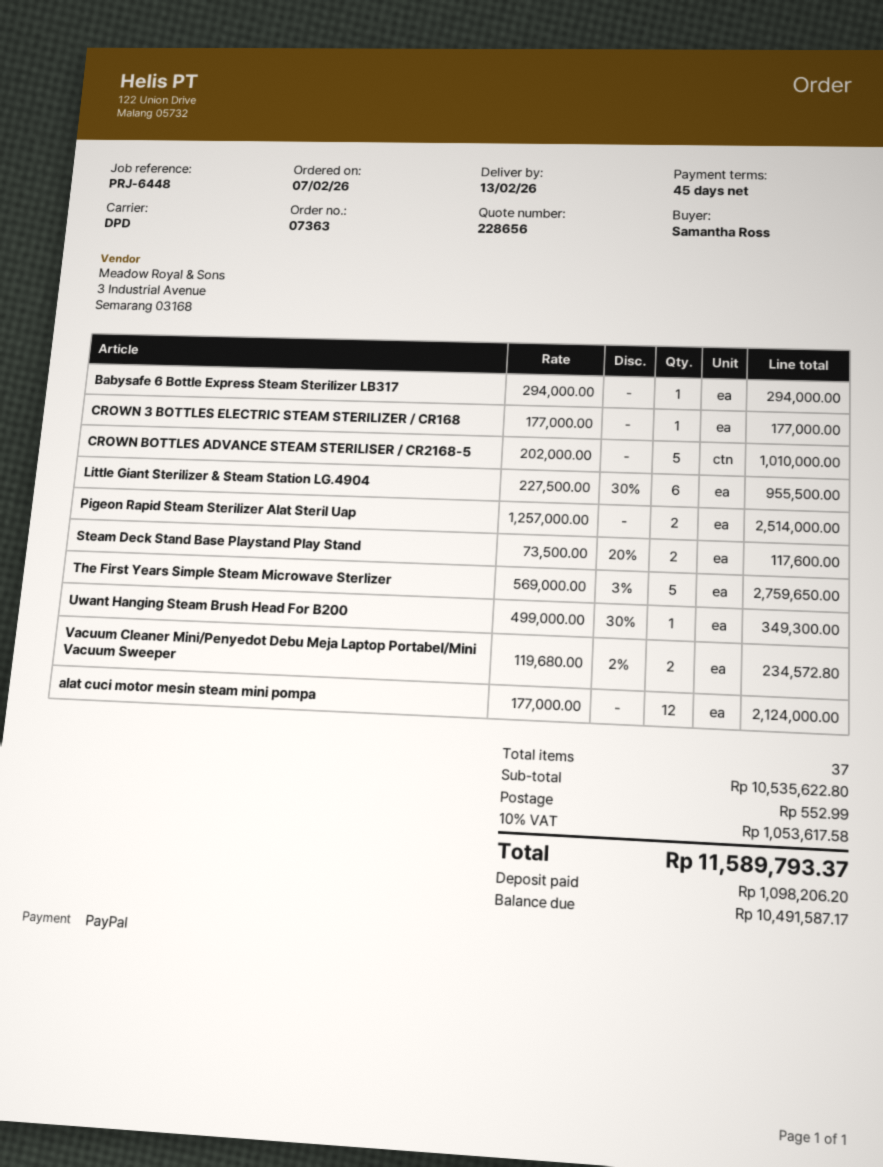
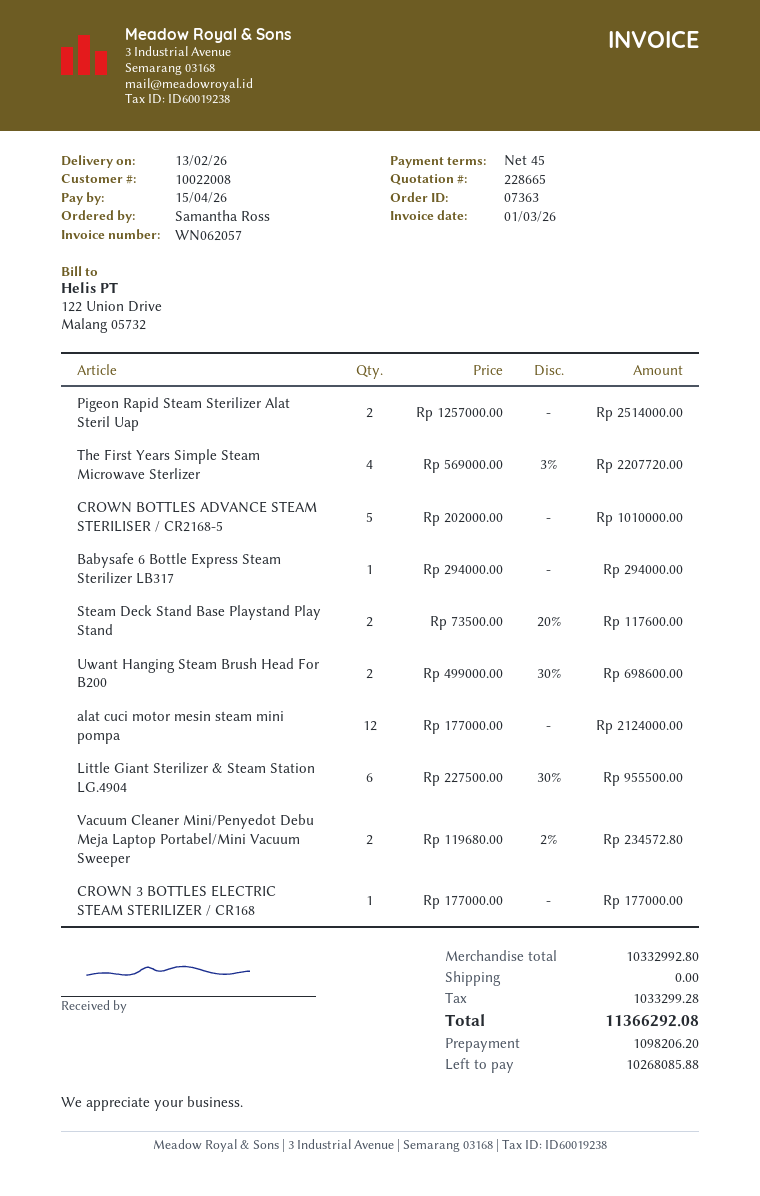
quote number: 228656 -> 228665
The First Years Simple Steam Microwave Sterlizer: 5 x 569000.00 - 3% = 2759650.00 -> 4 x 569000.00 - 3% = 2207720.00
Uwant Hanging Steam Brush Head For B200: 1 x 499000.00 - 30% = 349300.00 -> 2 x 499000.00 - 30% = 698600.00
subtotal: 10535622.80 -> 10332992.80
shipping: 552.99 -> 0.00
tax: 1053617.58 -> 1033299.28
total: 11589793.37 -> 11366292.08
balance: 10491587.17 -> 10268085.88

